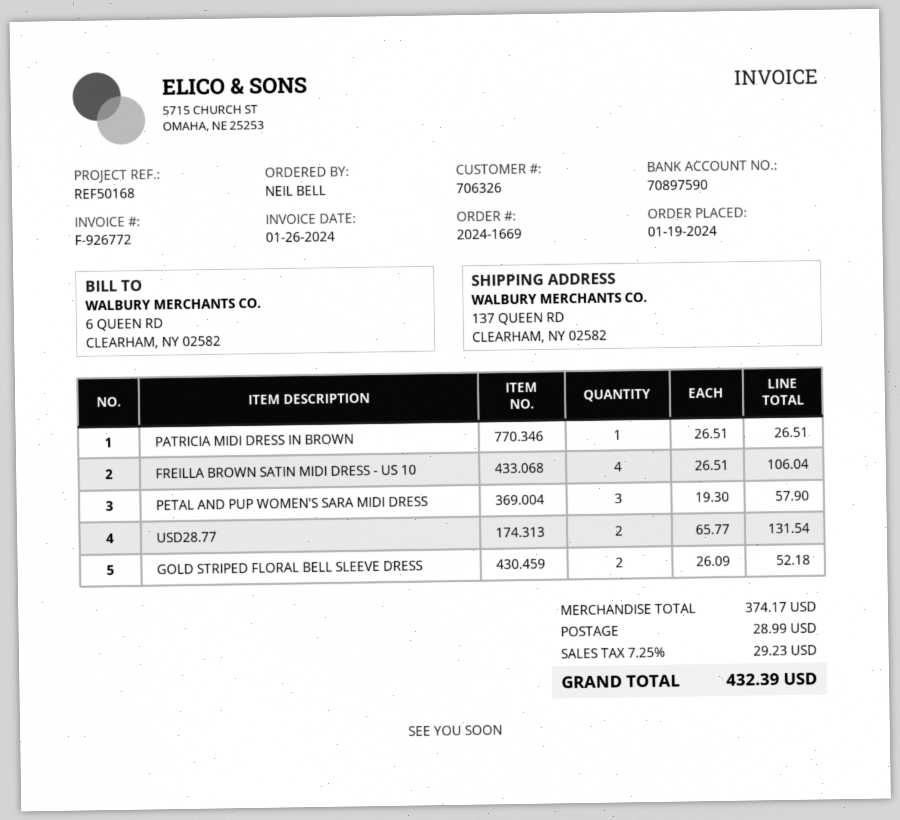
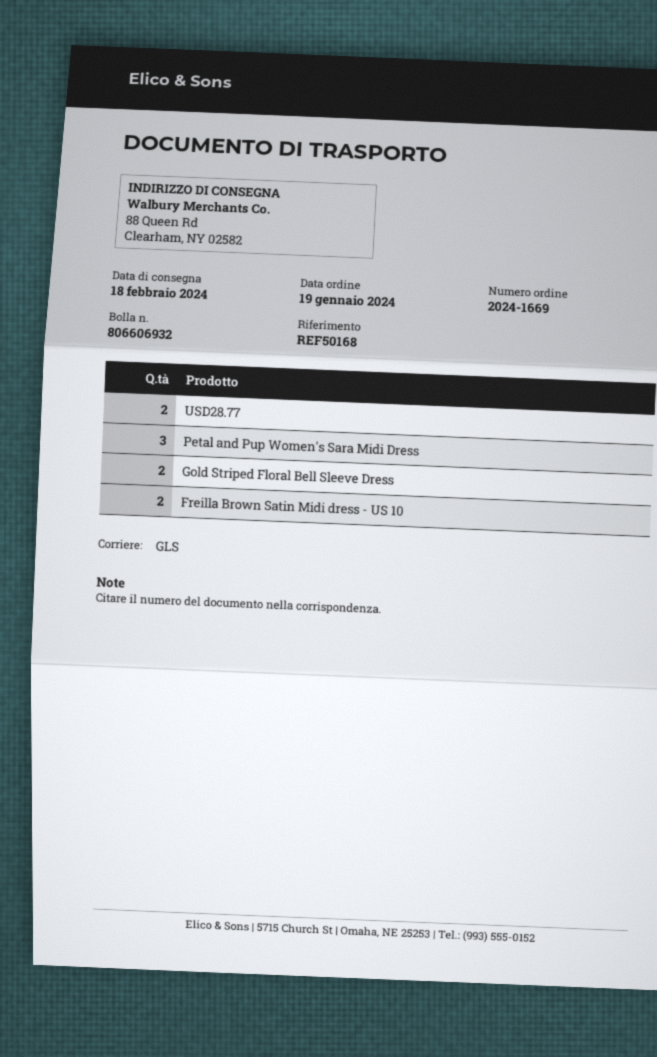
ship to: 137 QUEEN RD, CLEARHAM, NY 02582 -> 88 Queen Rd, Clearham, NY 02582
PATRICIA MIDI DRESS IN BROWN: 1 -> none
FREILLA BROWN SATIN MIDI DRESS - US 10: 4 -> 2

